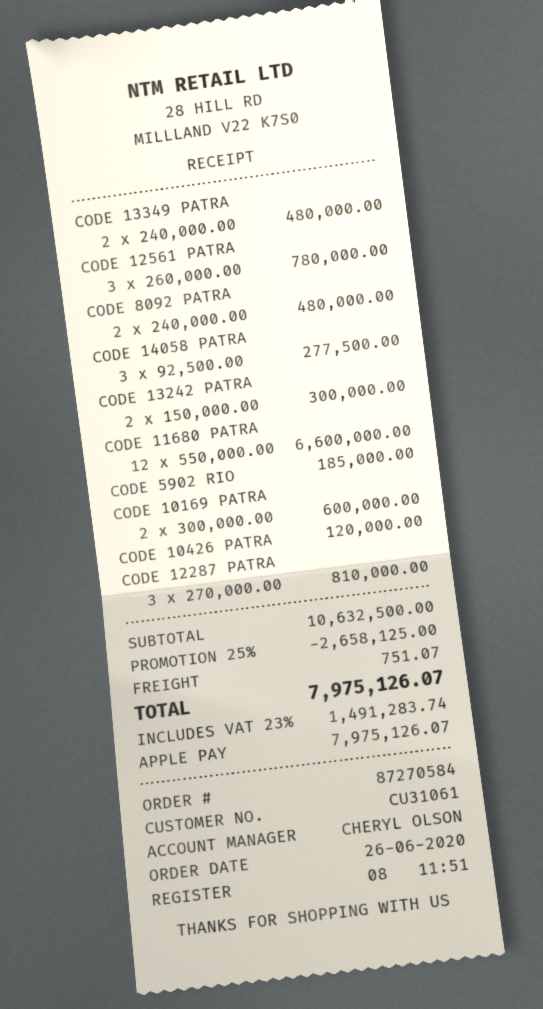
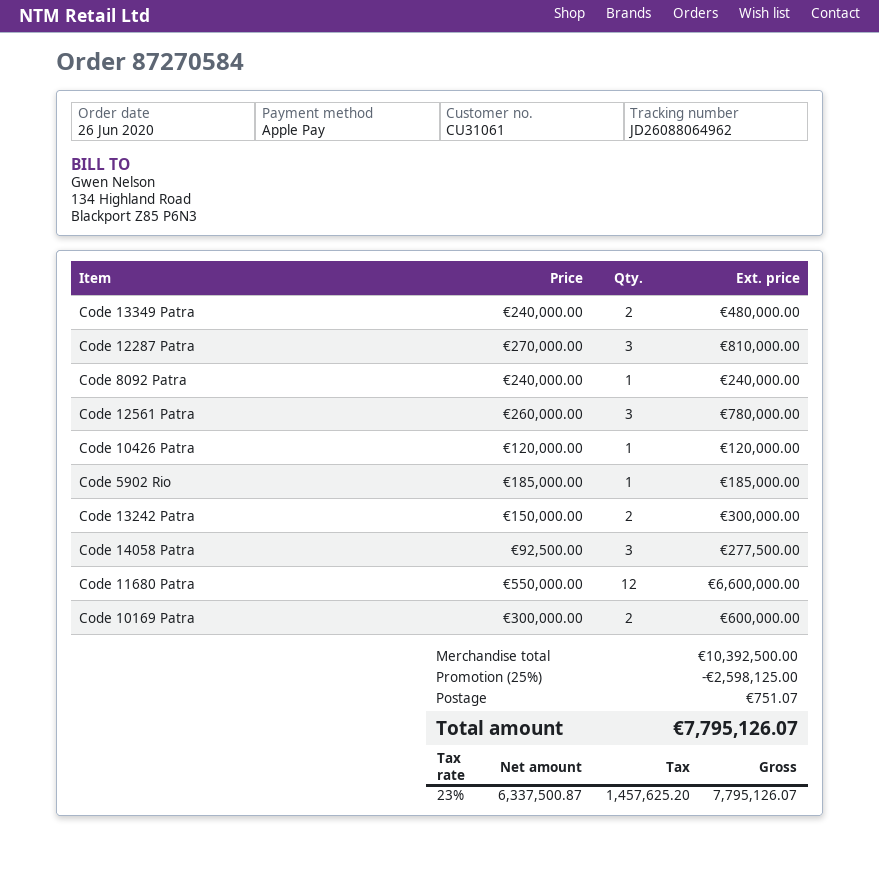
CODE 8092 PATRA: 2 x 240000.00 = 480000.00 -> 1 x 240000.00 = 240000.00
subtotal: 10632500.00 -> 10392500.00
discount: 25% = 2658125.00 -> 25% = 2598125.00
tax: 23% = 1491283.74 -> 23% = 1457625.20
total: 7975126.07 -> 7795126.07

